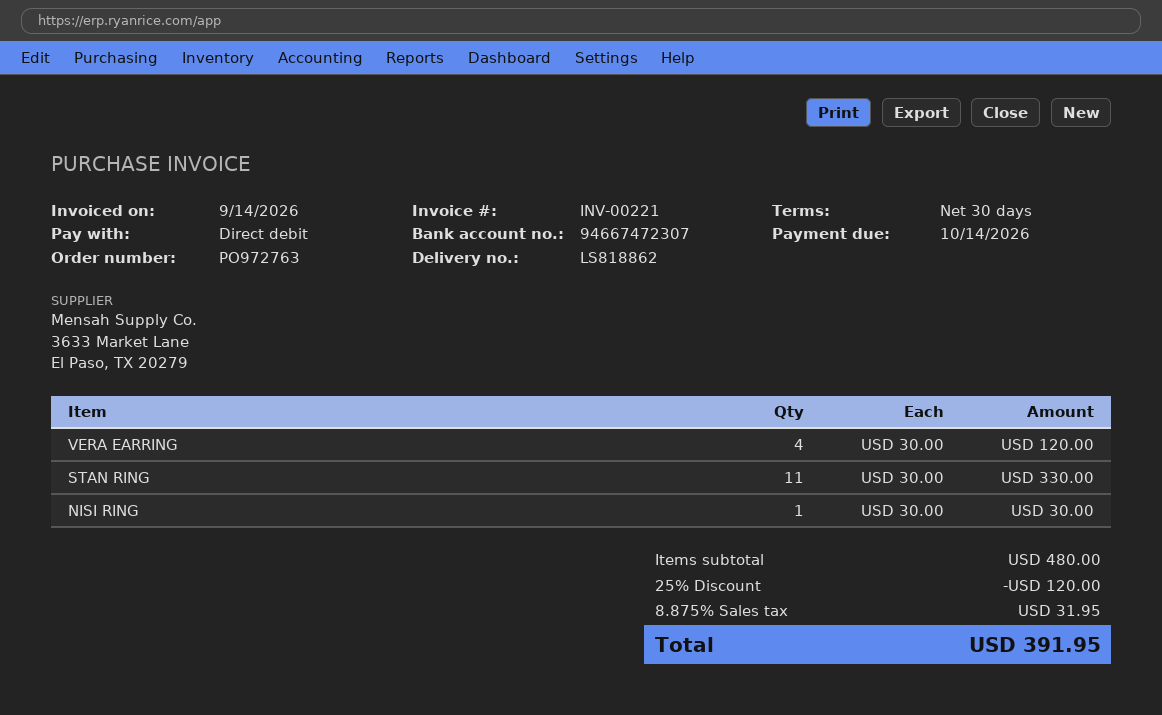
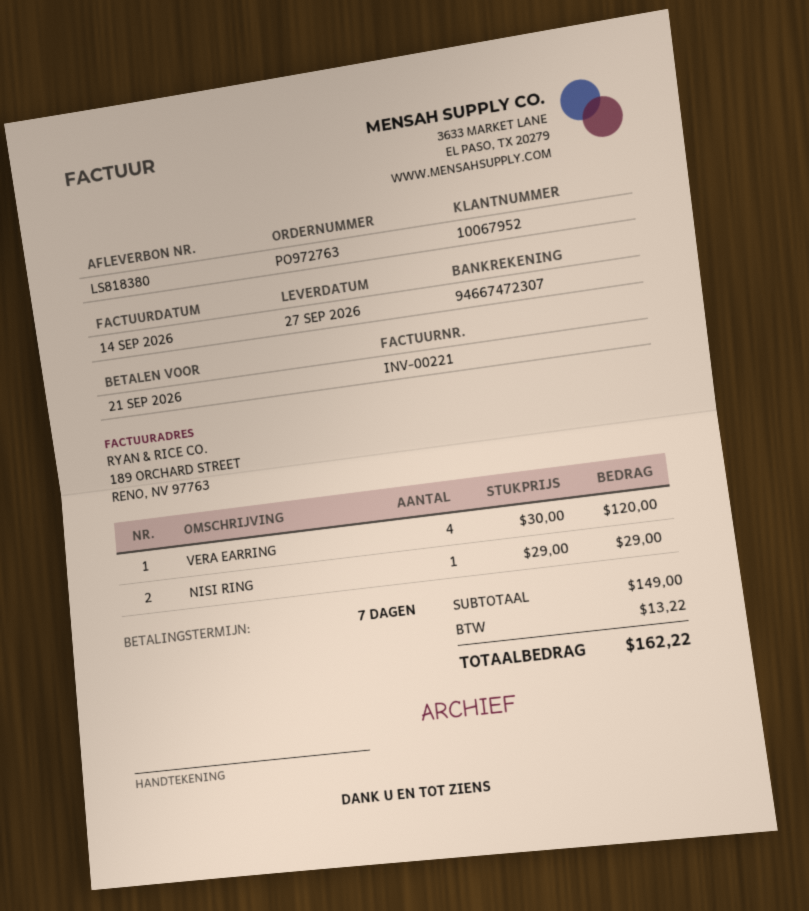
delivery note number: LS818862 -> LS818380
payment terms: 30 days -> 7 days
due date: 2026-10-14 -> 2026-09-21
STAN RING: 11 x 30.00 = 330.00 -> none
NISI RING: 1 x 30.00 = 30.00 -> 1 x 29.00 = 29.00
subtotal: 480.00 -> 149.00
discount: 25% = 120.00 -> none
tax: 31.95 -> 13.22
total: 391.95 -> 162.22

